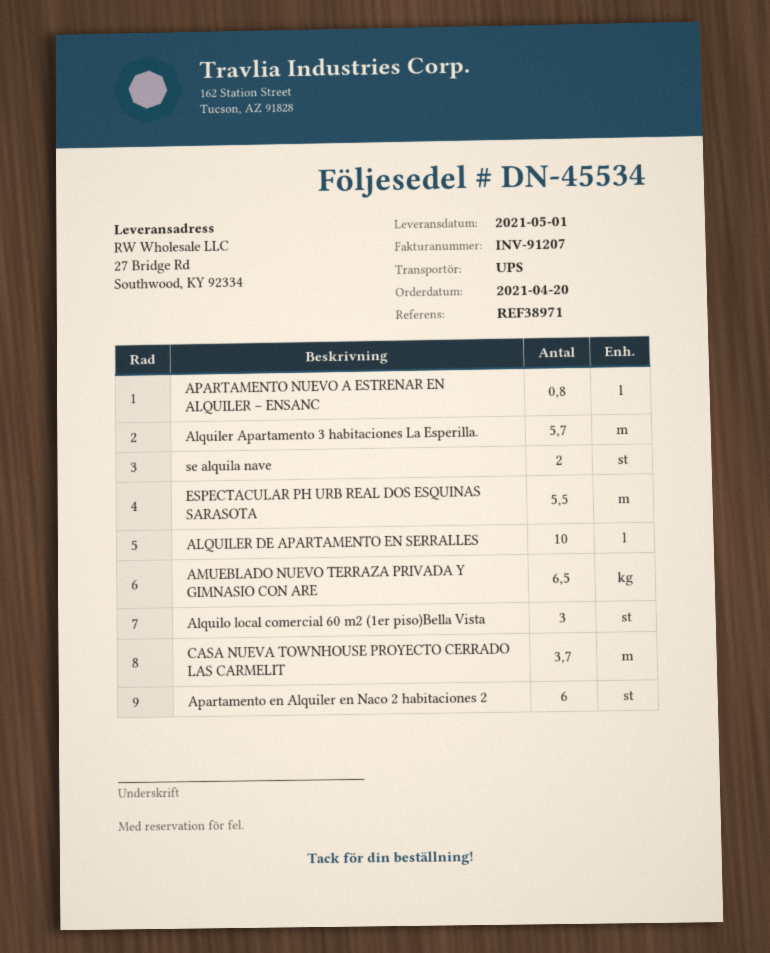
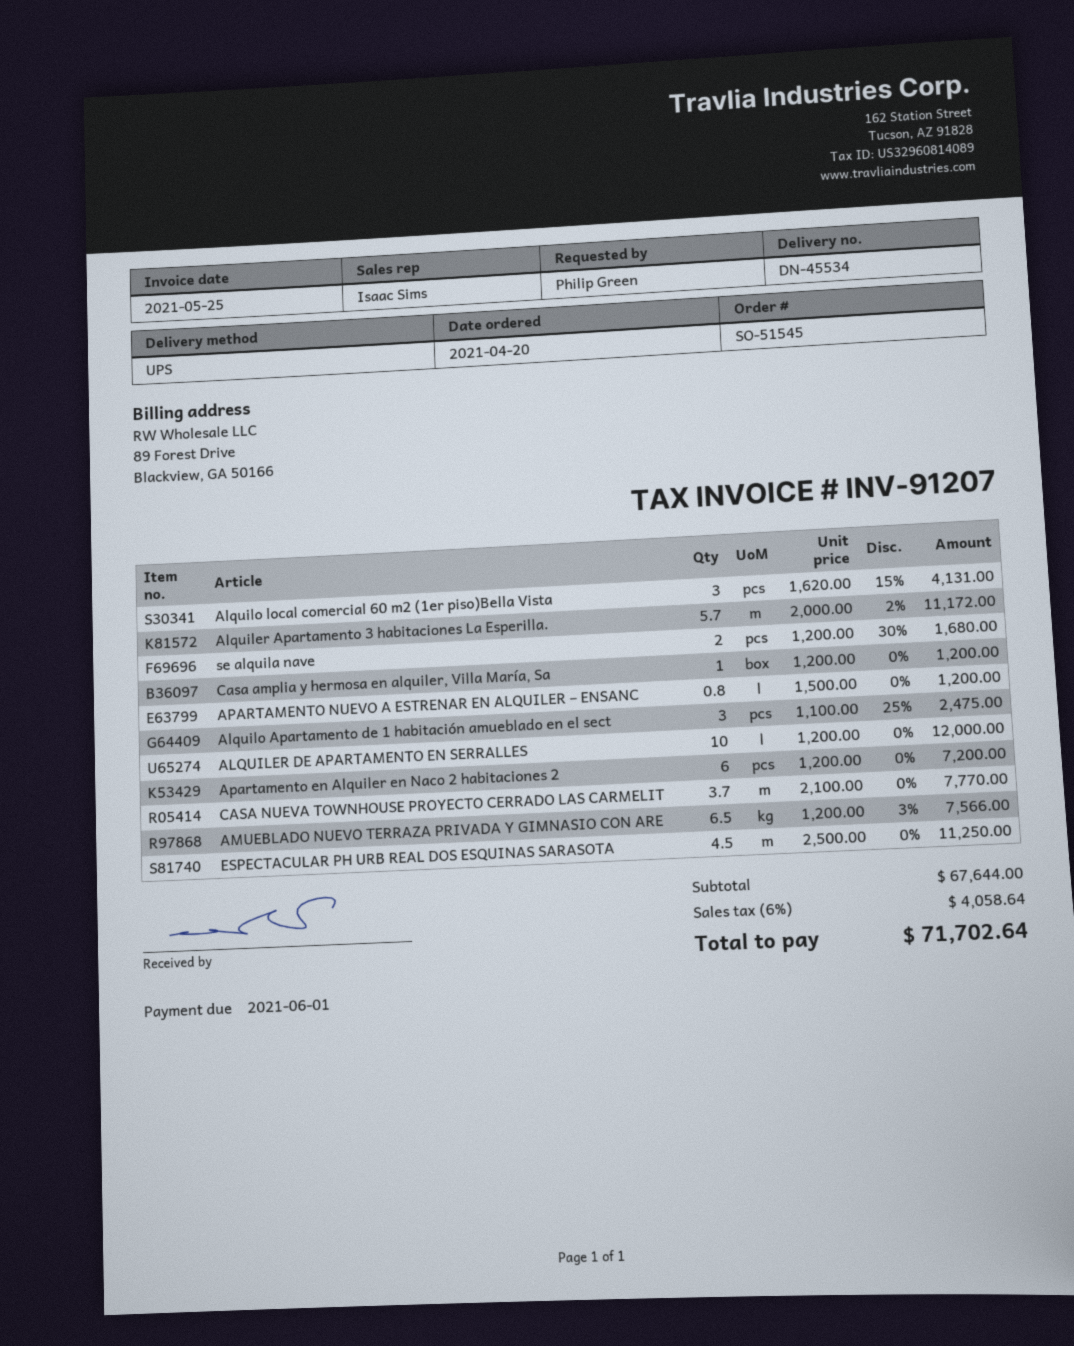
ESPECTACULAR PH URB REAL DOS ESQUINAS SARASOTA: 5.5 -> 4.5
Casa amplia y hermosa en alquiler, Villa María, Sa: none -> 1
Alquilo Apartamento de 1 habitación amueblado en el sect: none -> 3

